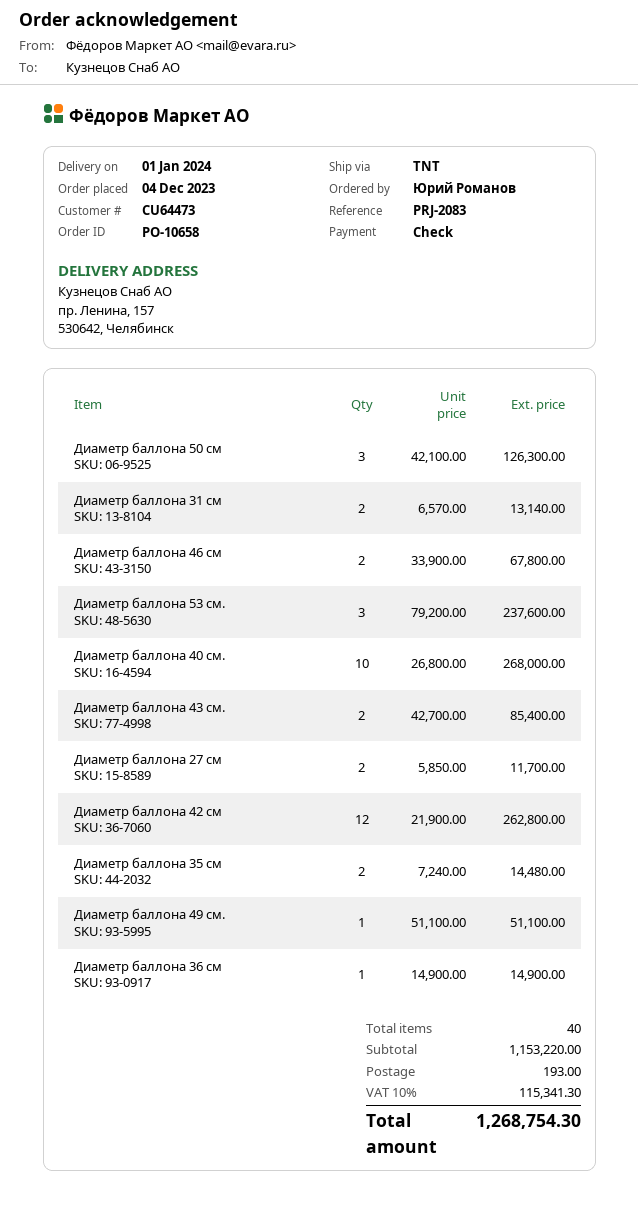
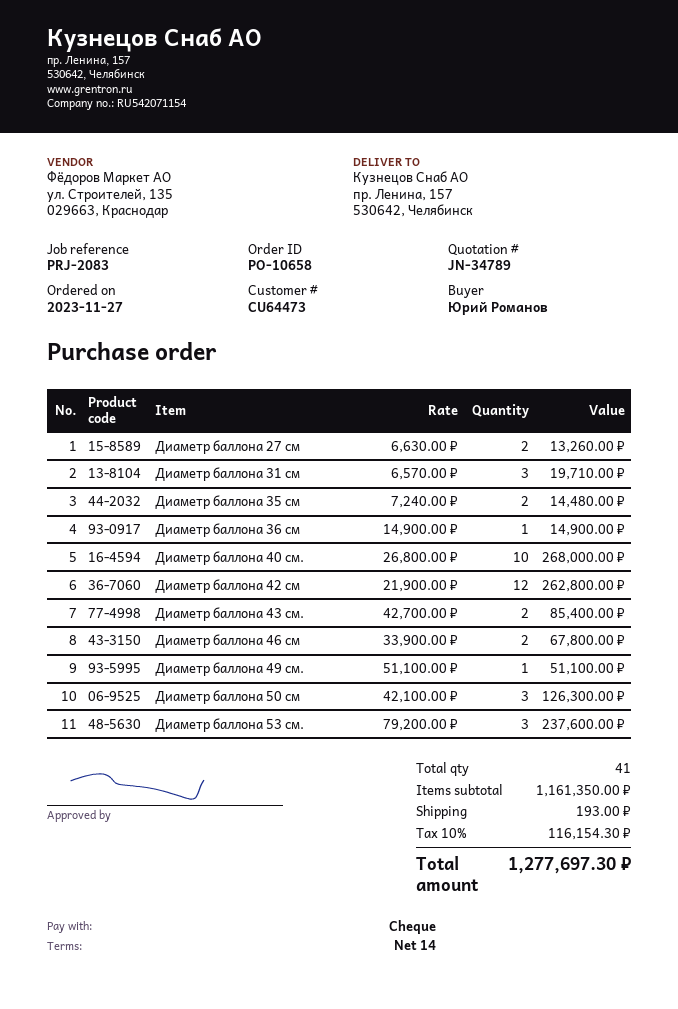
order date: 2023-12-04 -> 2023-11-27
Диаметр баллона 31 см: 2 x 6570.00 = 13140.00 -> 3 x 6570.00 = 19710.00
Диаметр баллона 27 см: 2 x 5850.00 = 11700.00 -> 2 x 6630.00 = 13260.00
total quantity: 40 -> 41
subtotal: 1153220.00 -> 1161350.00
tax: 10% = 115341.30 -> 10% = 116154.30
total: 1268754.30 -> 1277697.30

